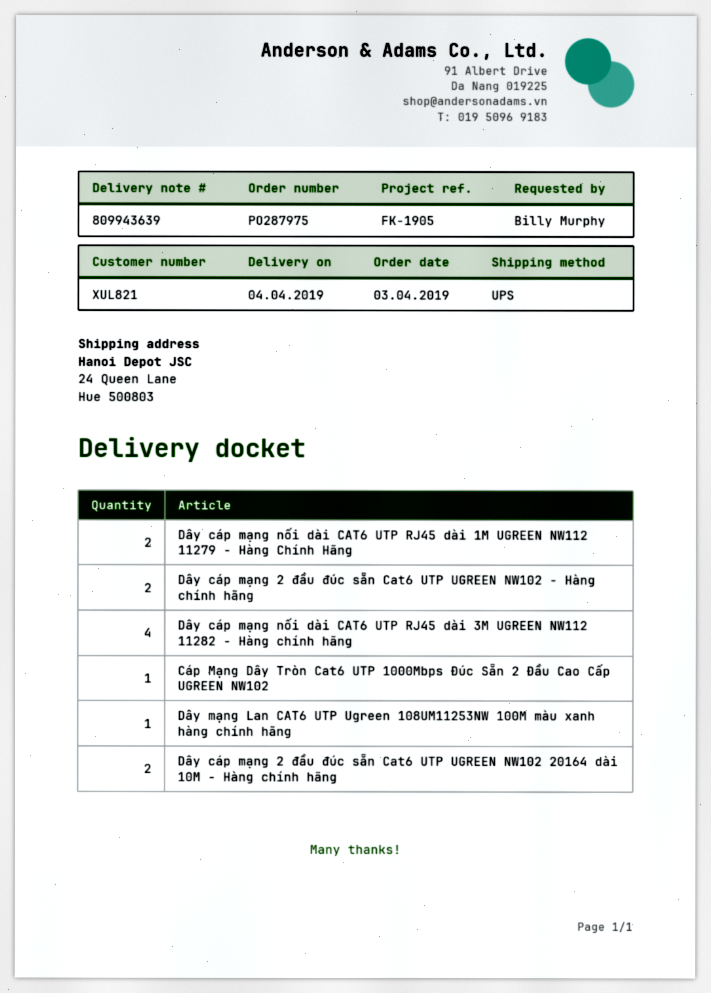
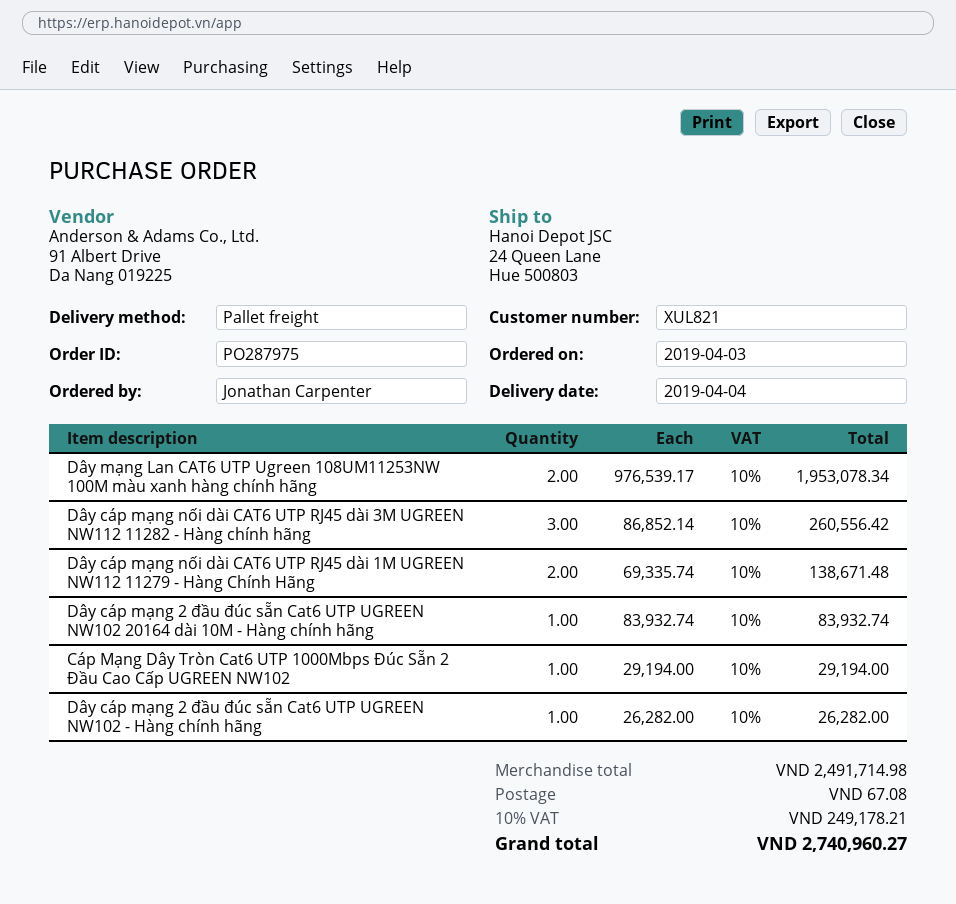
ordered by: Billy Murphy -> Jonathan Carpenter
shipping method: UPS -> pallet freight
Dây cáp mạng 2 đầu đúc sẵn Cat6 UTP UGREEN NW102 - Hàng chính hãng: 2 -> 1
Dây cáp mạng nối dài CAT6 UTP RJ45 dài 3M UGREEN NW112 11282 - Hàng chính hãng: 4 -> 3
Dây mạng Lan CAT6 UTP Ugreen 108UM11253NW 100M màu xanh hàng chính hãng: 1 -> 2
Dây cáp mạng 2 đầu đúc sẵn Cat6 UTP UGREEN NW102 20164 dài 10M - Hàng chính hãng: 2 -> 1

